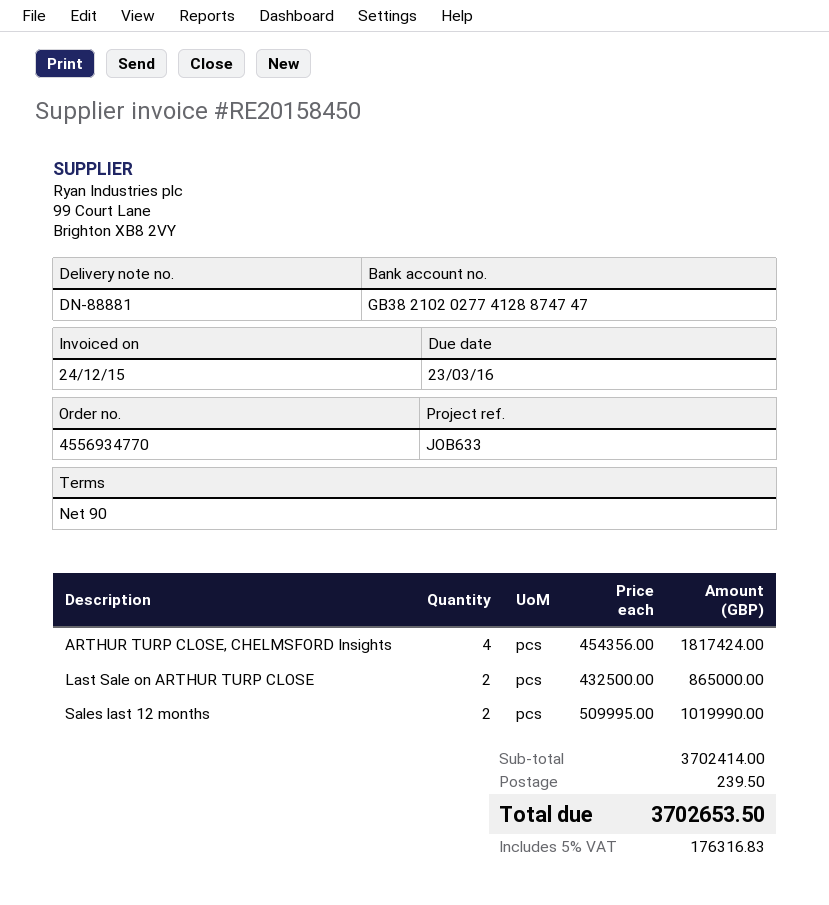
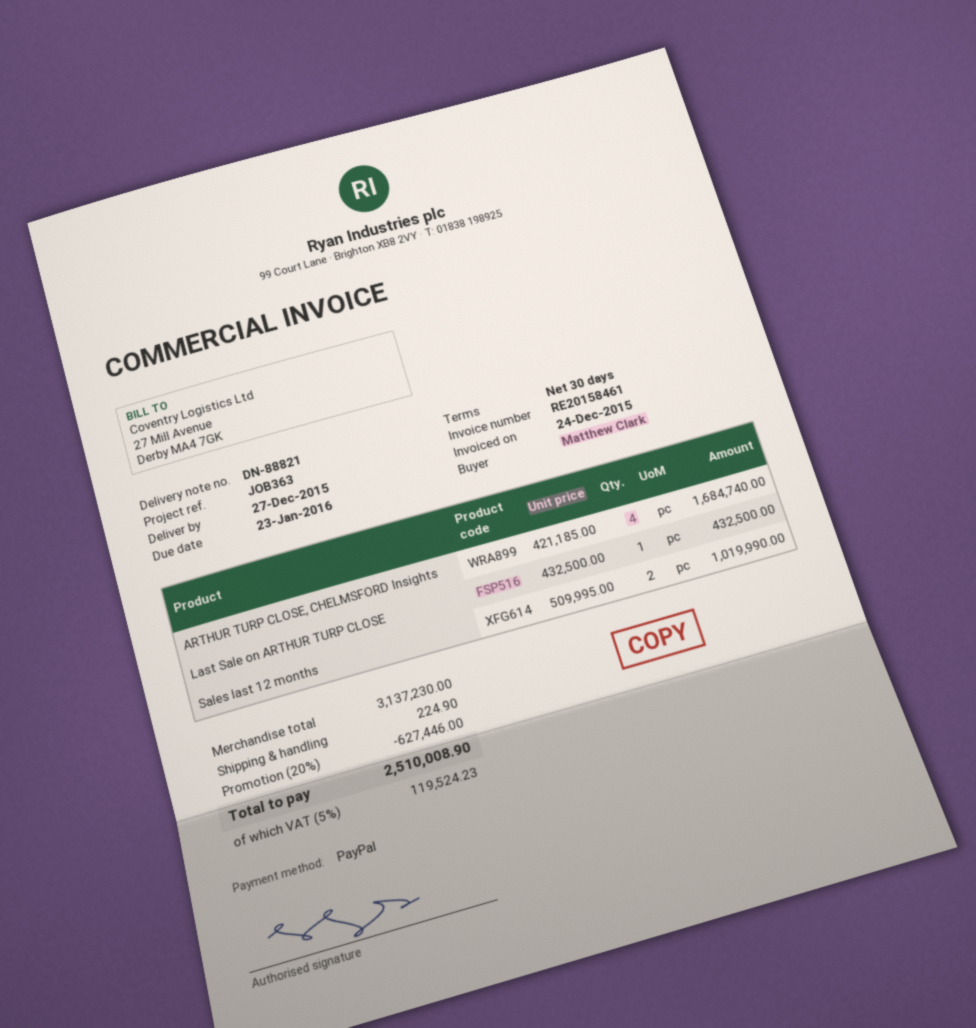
delivery note number: DN-88881 -> DN-88821
invoice number: RE20158450 -> RE20158461
payment terms: 90 days -> 30 days
due date: 2016-03-23 -> 2016-01-23
reference: JOB633 -> JOB363
ARTHUR TURP CLOSE, CHELMSFORD Insights: 4 x 454356.00 = 1817424.00 -> 4 x 421185.00 = 1684740.00
Last Sale on ARTHUR TURP CLOSE: 2 x 432500.00 = 865000.00 -> 1 x 432500.00 = 432500.00
subtotal: 3702414.00 -> 3137230.00
discount: none -> 20% = 627446.00
shipping: 239.50 -> 224.90
tax: 5% = 176316.83 -> 5% = 119524.23
total: 3702653.50 -> 2510008.90

